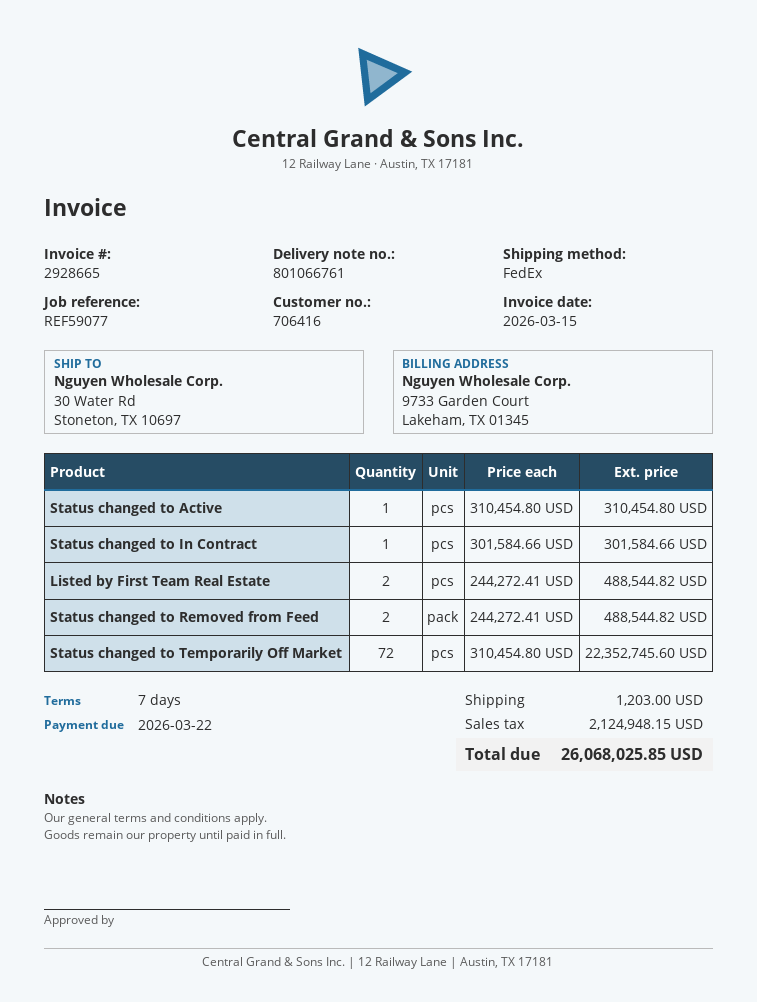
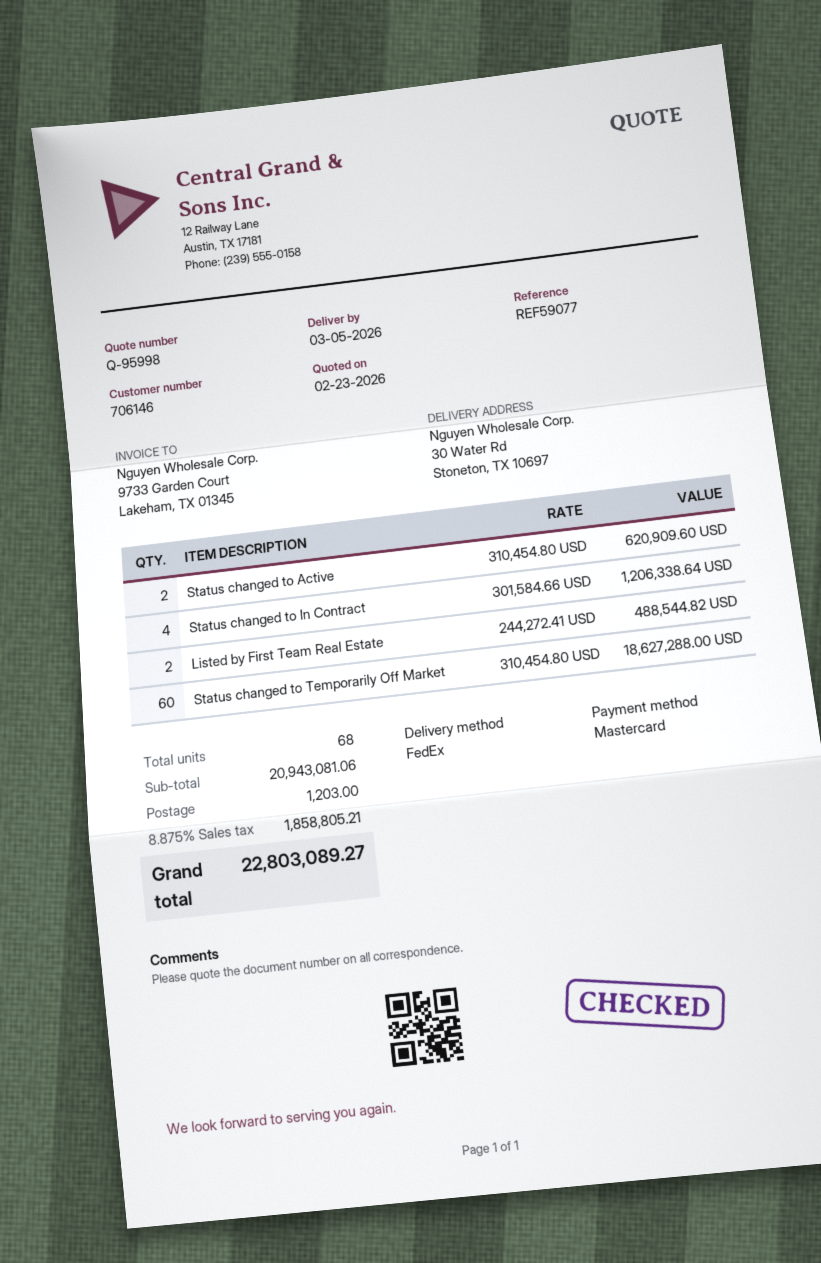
customer number: 706416 -> 706146
Status changed to Active: 1 x 310454.80 = 310454.80 -> 2 x 310454.80 = 620909.60
Status changed to In Contract: 1 x 301584.66 = 301584.66 -> 4 x 301584.66 = 1206338.64
Status changed to Removed from Feed: 2 x 244272.41 = 488544.82 -> none
Status changed to Temporarily Off Market: 72 x 310454.80 = 22352745.60 -> 60 x 310454.80 = 18627288.00
tax: 2124948.15 -> 1858805.21
total: 26068025.85 -> 22803089.27

